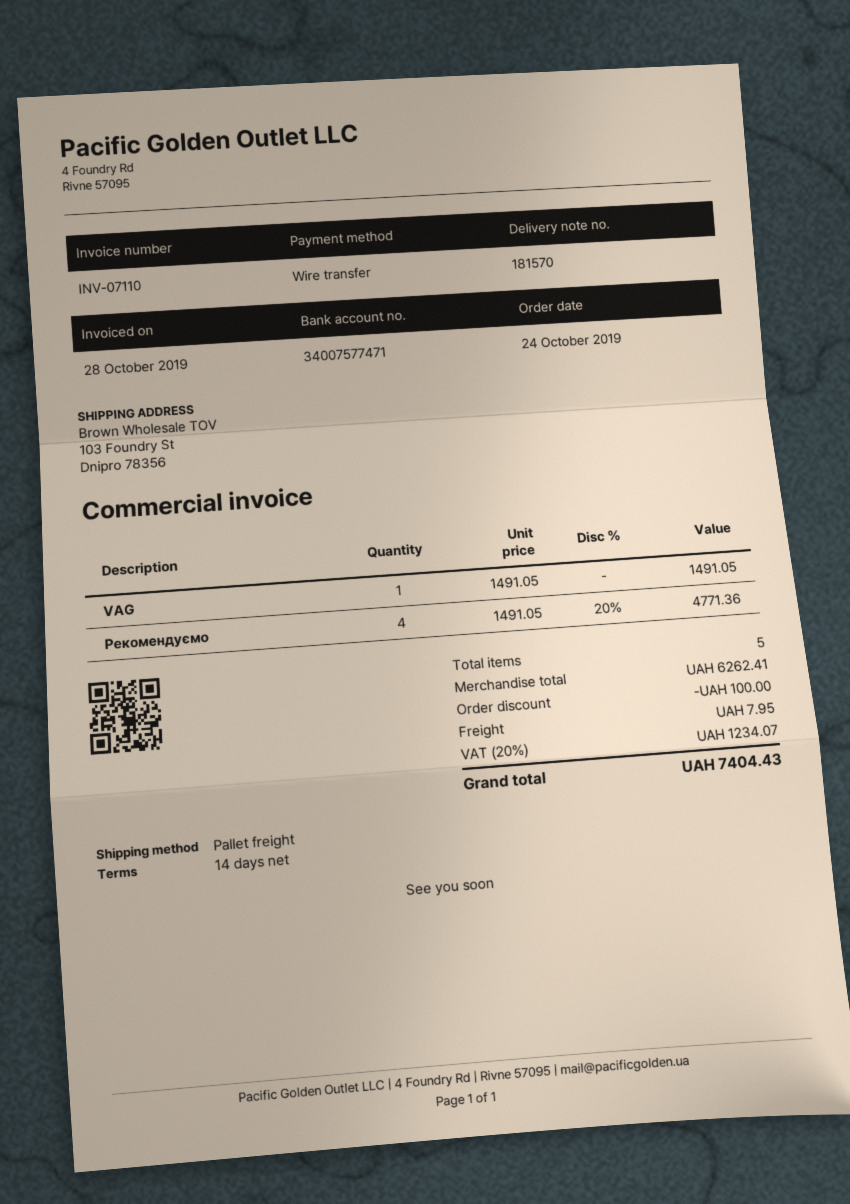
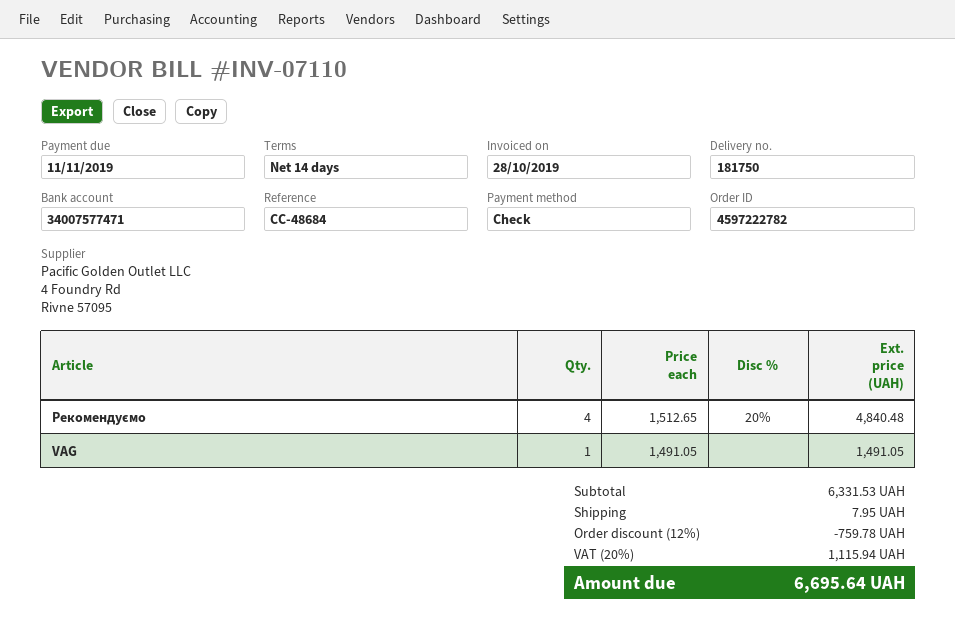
delivery note number: 181570 -> 181750
payment method: bank transfer -> cheque
Рекомендуємо: 4 x 1491.05 - 20% = 4771.36 -> 4 x 1512.65 - 20% = 4840.48
subtotal: 6262.41 -> 6331.53
discount: 100.00 -> 759.78
tax: 20% = 1234.07 -> 20% = 1115.94
total: 7404.43 -> 6695.64

